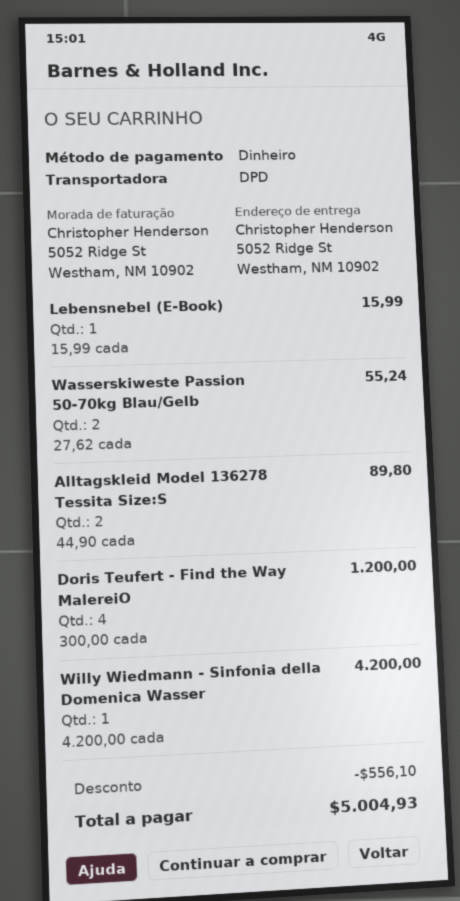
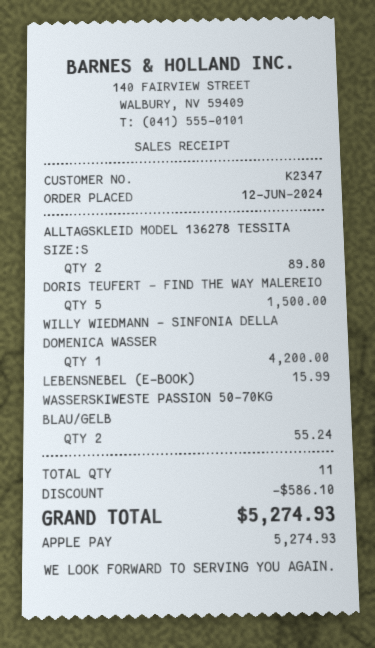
payment method: cash -> Apple Pay
Doris Teufert - Find the Way MalereiO: 4 for 1200.00 -> 5 for 1500.00
discount: 556.10 -> 586.10
total: 5004.93 -> 5274.93

